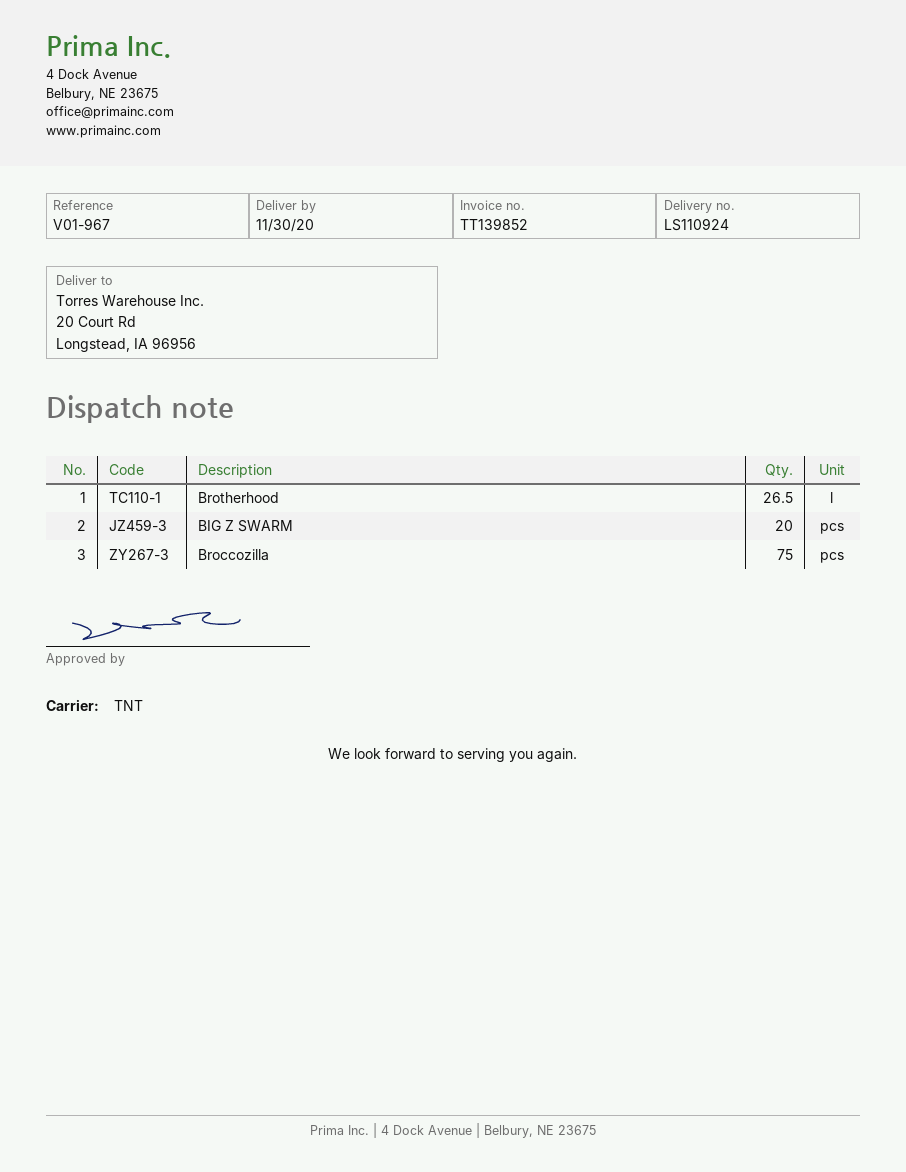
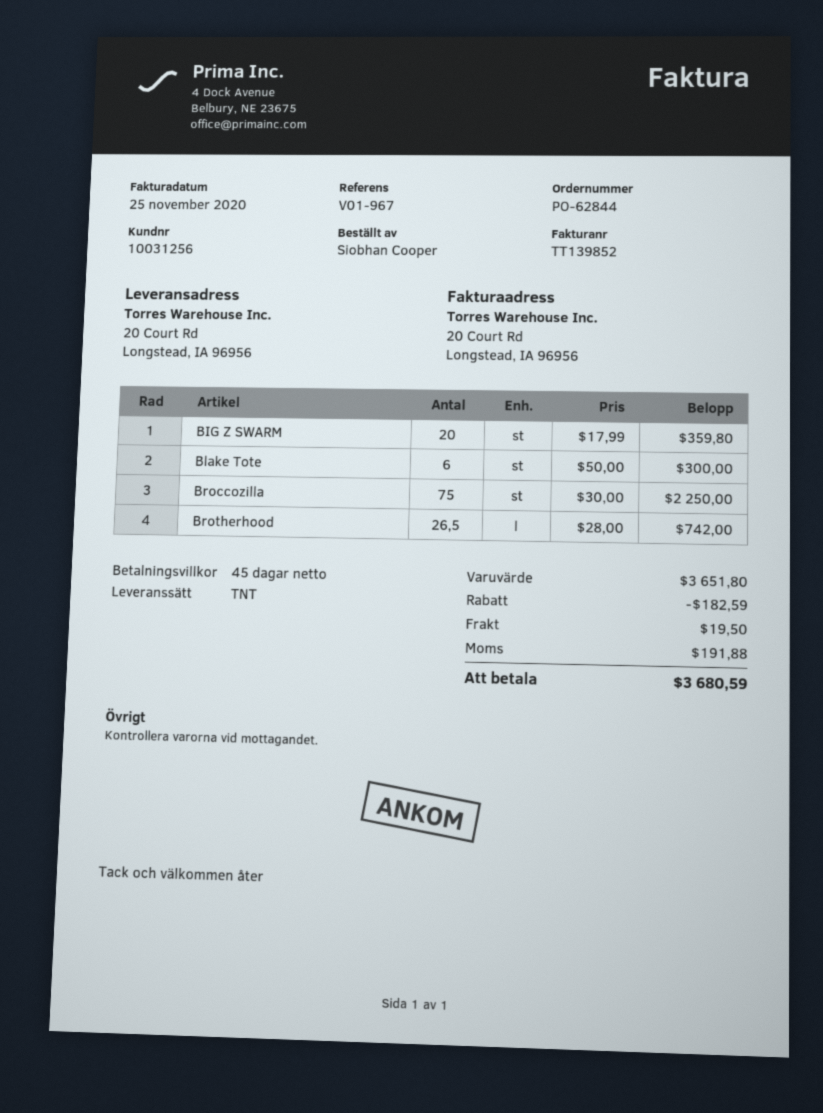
Blake Tote: none -> 6

